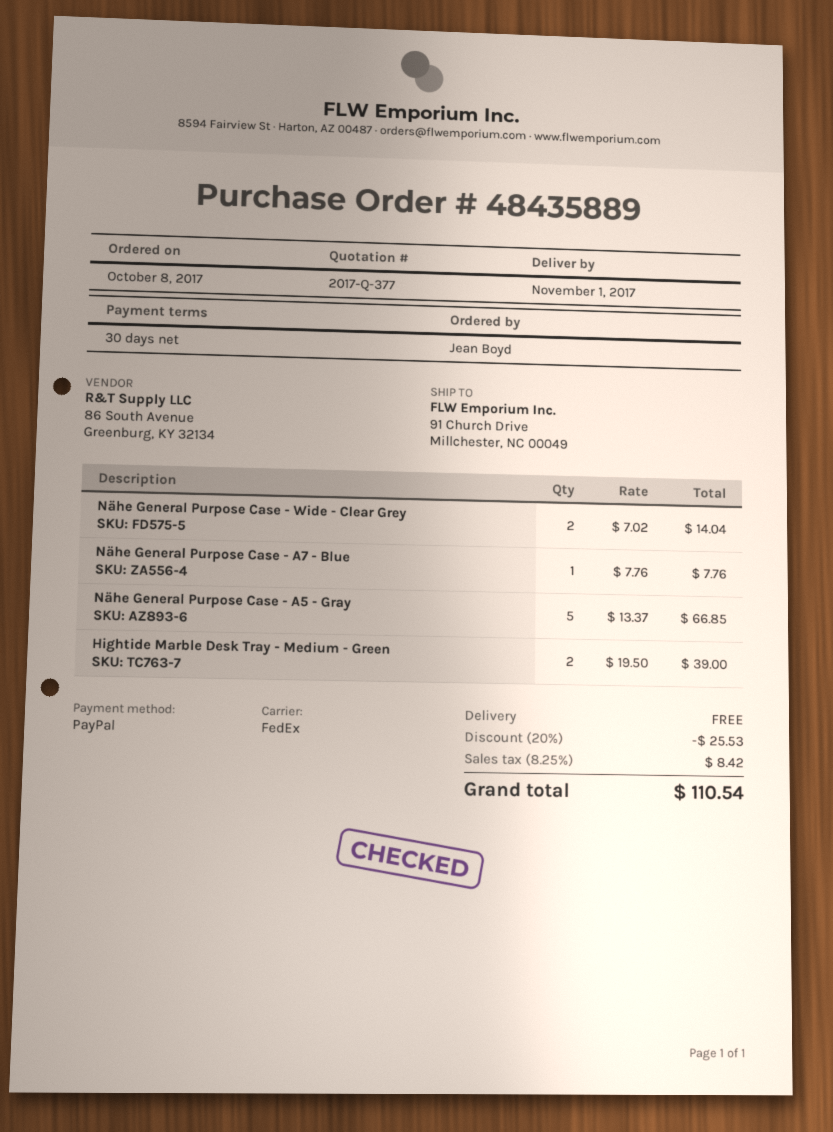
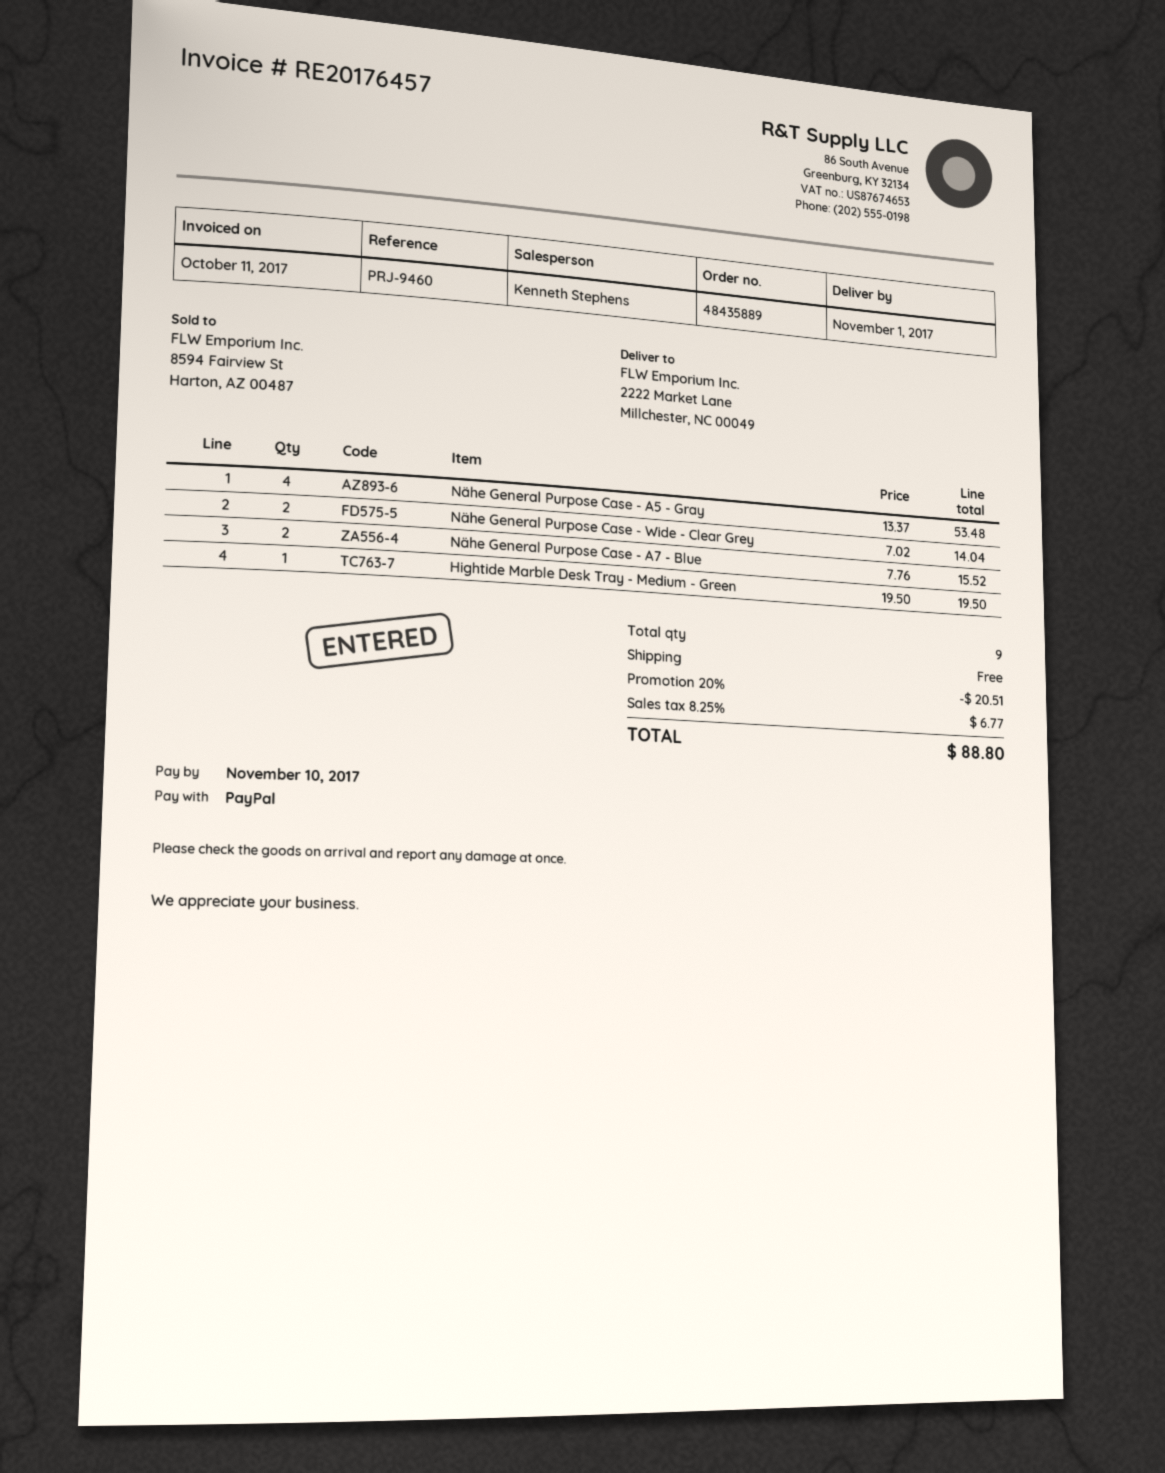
ship to: 91 Church Drive, Millchester, NC 00049 -> 2222 Market Lane, Millchester, NC 00049
Nähe General Purpose Case - A7 - Blue: 1 x 7.76 = 7.76 -> 2 x 7.76 = 15.52
Nähe General Purpose Case - A5 - Gray: 5 x 13.37 = 66.85 -> 4 x 13.37 = 53.48
Hightide Marble Desk Tray - Medium - Green: 2 x 19.50 = 39.00 -> 1 x 19.50 = 19.50
discount: 20% = 25.53 -> 20% = 20.51
tax: 8.25% = 8.42 -> 8.25% = 6.77
total: 110.54 -> 88.80

